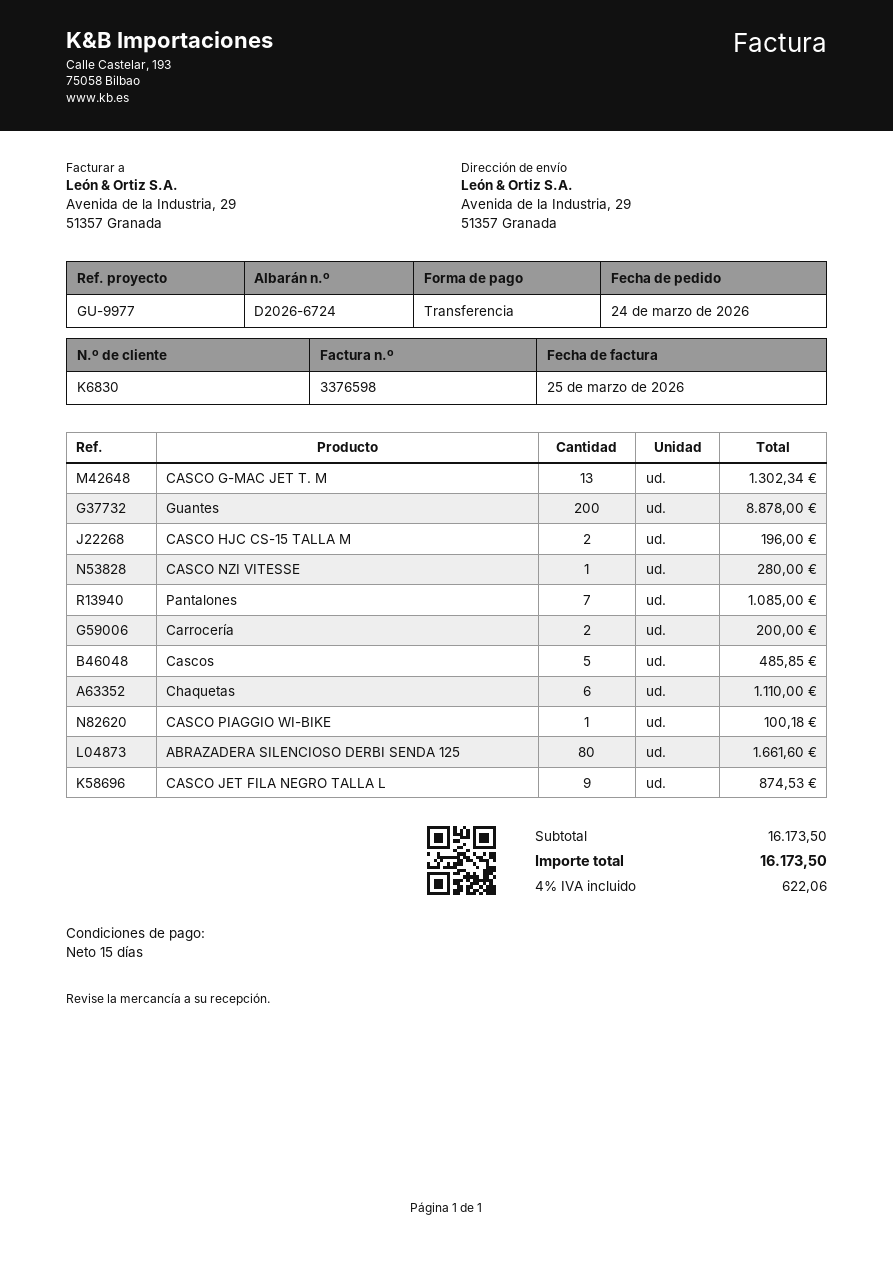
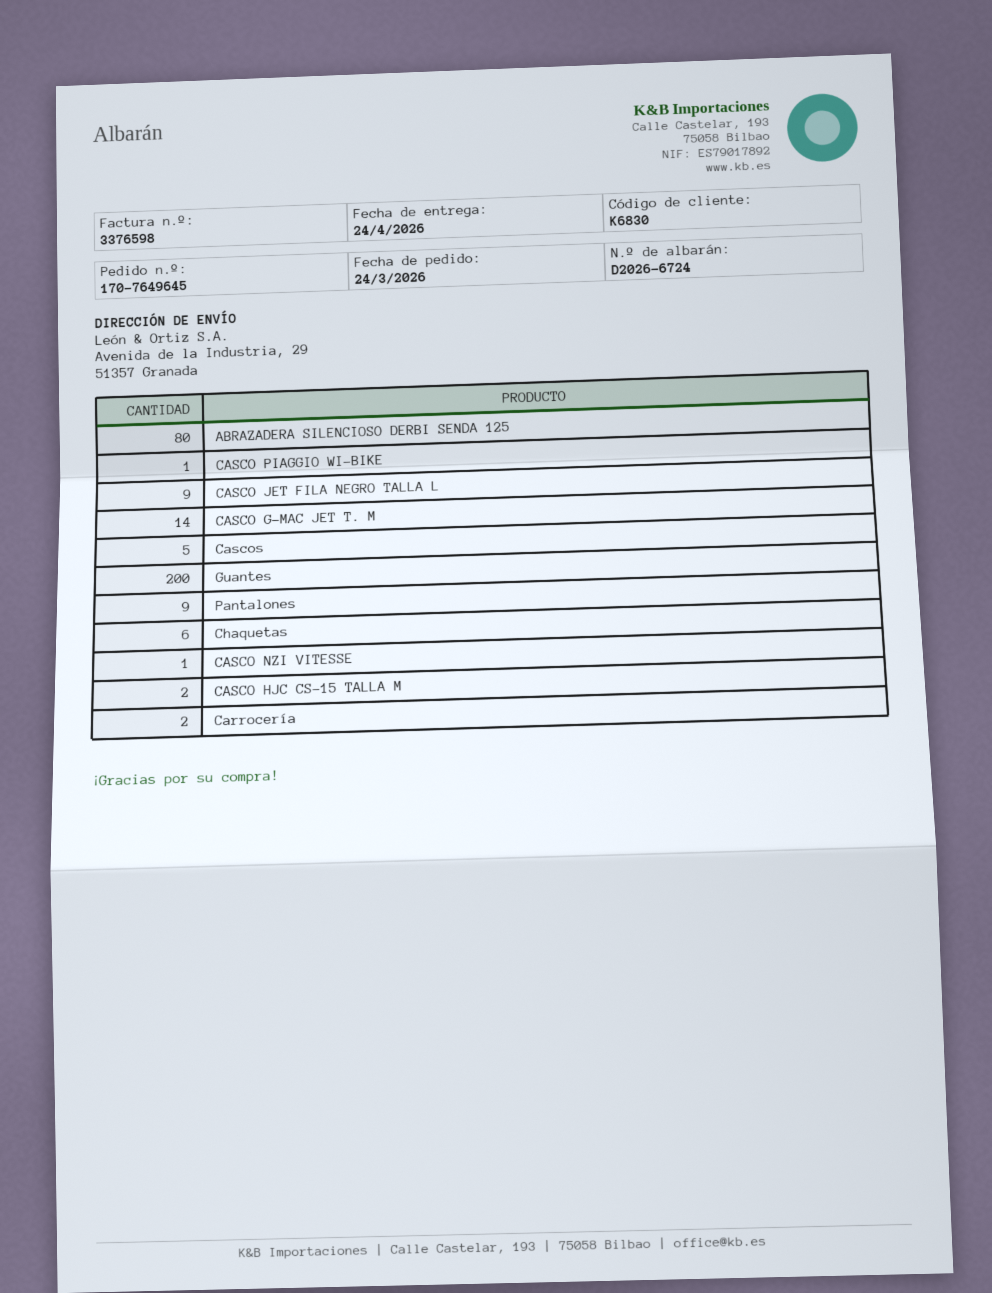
CASCO G-MAC JET T. M: 13 -> 14
Pantalones: 7 -> 9

